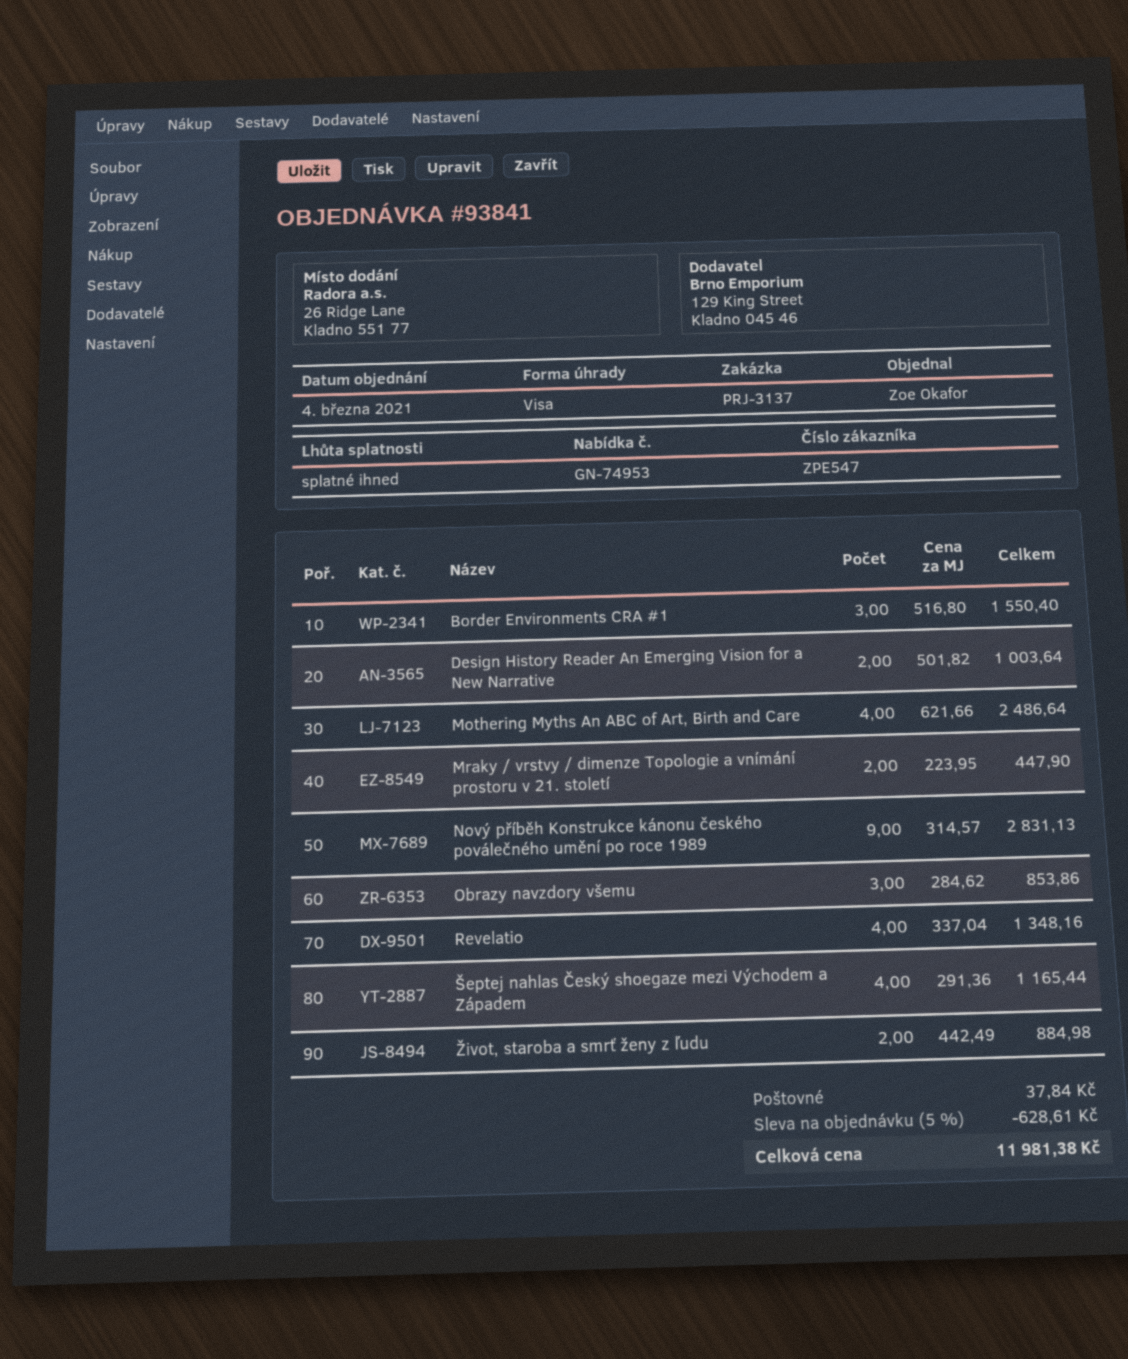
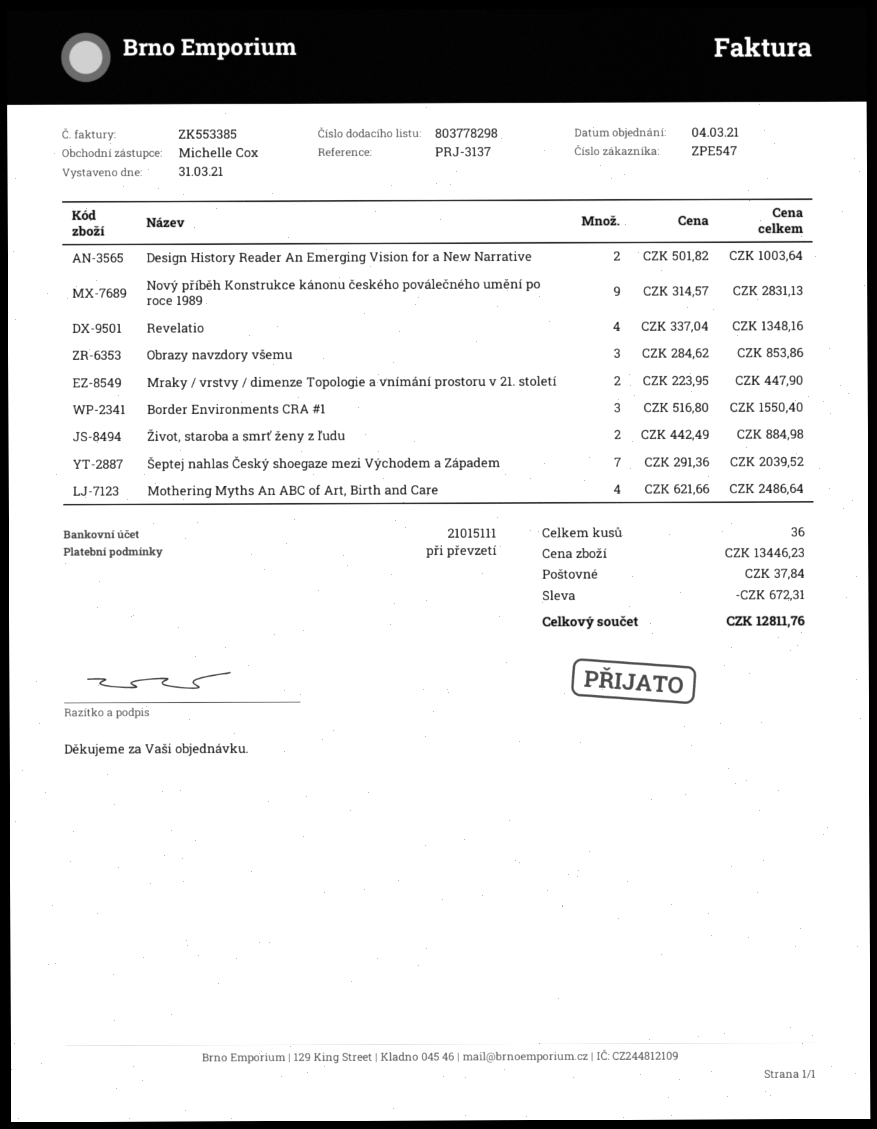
Šeptej nahlas Český shoegaze mezi Východem a Západem: 4 x 291.36 = 1165.44 -> 7 x 291.36 = 2039.52
discount: 628.61 -> 672.31
total: 11981.38 -> 12811.76

